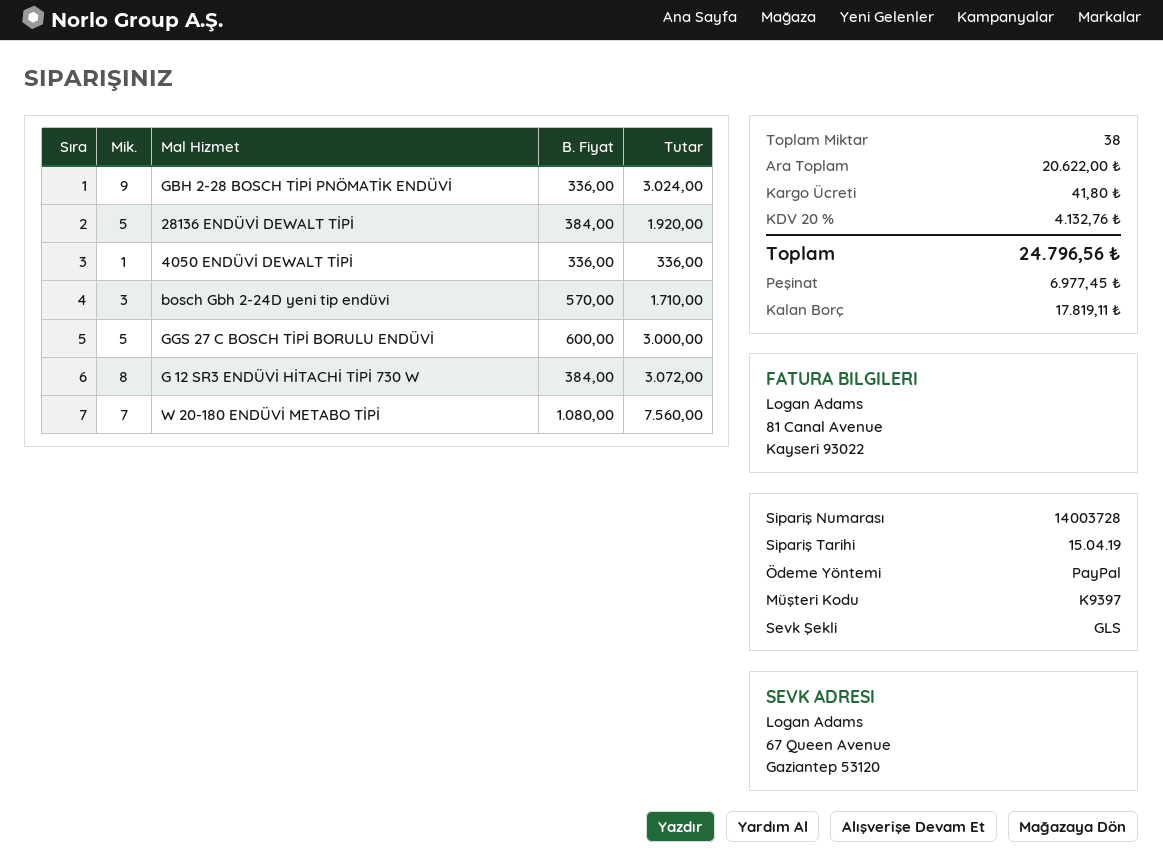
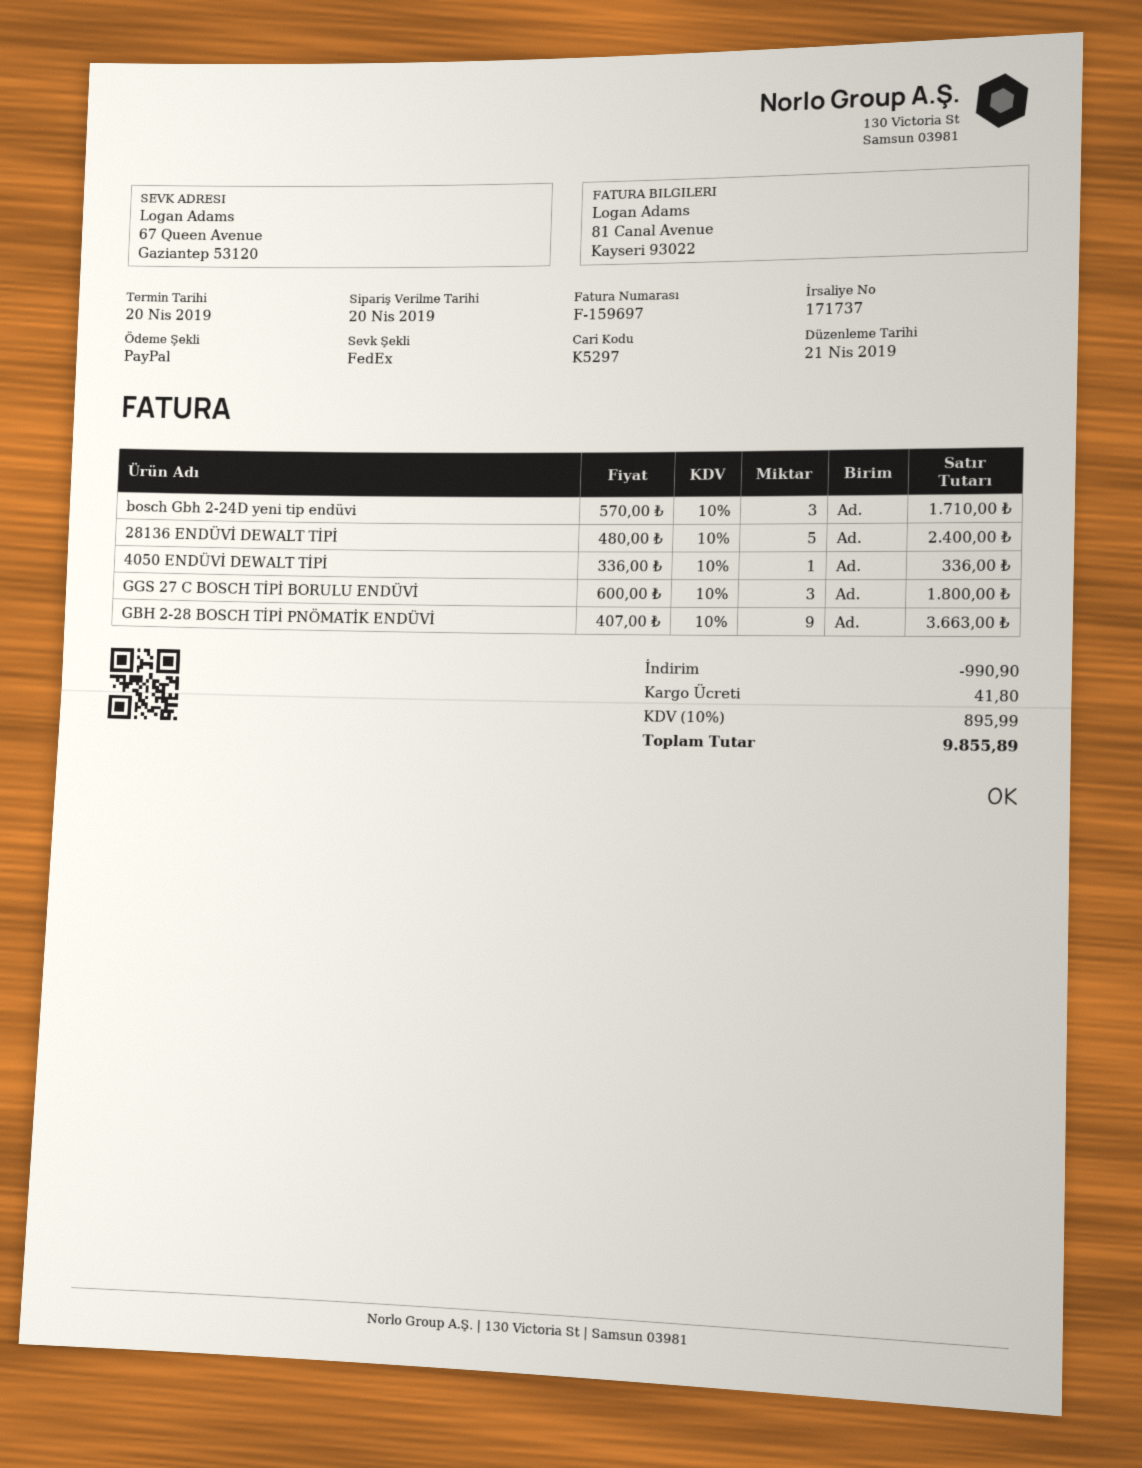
order date: 2019-04-15 -> 2019-04-20
customer number: K9397 -> K5297
shipping method: GLS -> FedEx
GBH 2-28 BOSCH TİPİ PNÖMATİK ENDÜVİ: 9 x 336.00 = 3024.00 -> 9 x 407.00 = 3663.00
28136 ENDÜVİ DEWALT TİPİ: 5 x 384.00 = 1920.00 -> 5 x 480.00 = 2400.00
GGS 27 C BOSCH TİPİ BORULU ENDÜVİ: 5 x 600.00 = 3000.00 -> 3 x 600.00 = 1800.00
G 12 SR3 ENDÜVİ HİTACHİ TİPİ 730 W: 8 x 384.00 = 3072.00 -> none
W 20-180 ENDÜVİ METABO TİPİ: 7 x 1080.00 = 7560.00 -> none
discount: none -> 990.90
tax: 20% = 4132.76 -> 10% = 895.99
total: 24796.56 -> 9855.89

